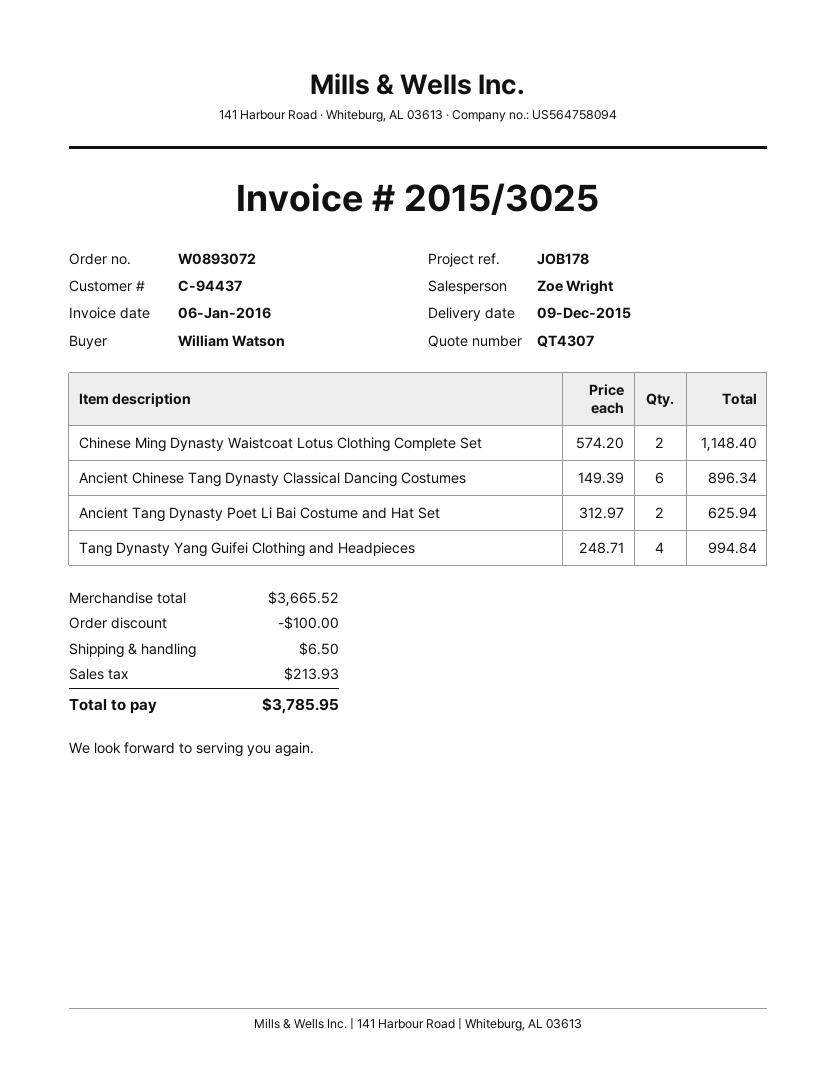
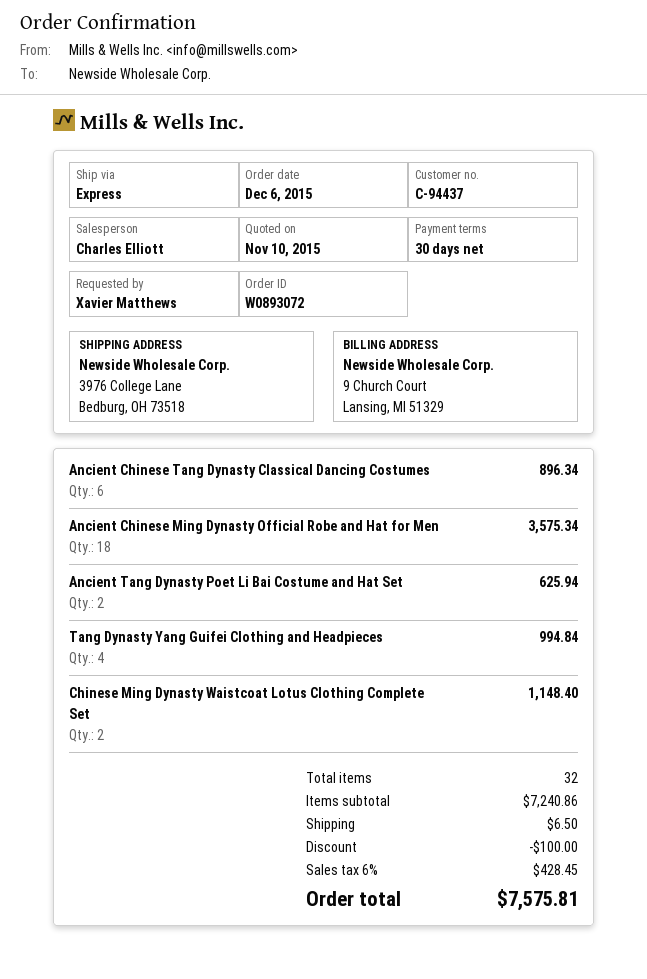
ordered by: William Watson -> Xavier Matthews
sales rep: Zoe Wright -> Charles Elliott
Ancient Chinese Ming Dynasty Official Robe and Hat for Men: none -> 18 for 3575.34
subtotal: 3665.52 -> 7240.86
tax: 213.93 -> 428.45
total: 3785.95 -> 7575.81

